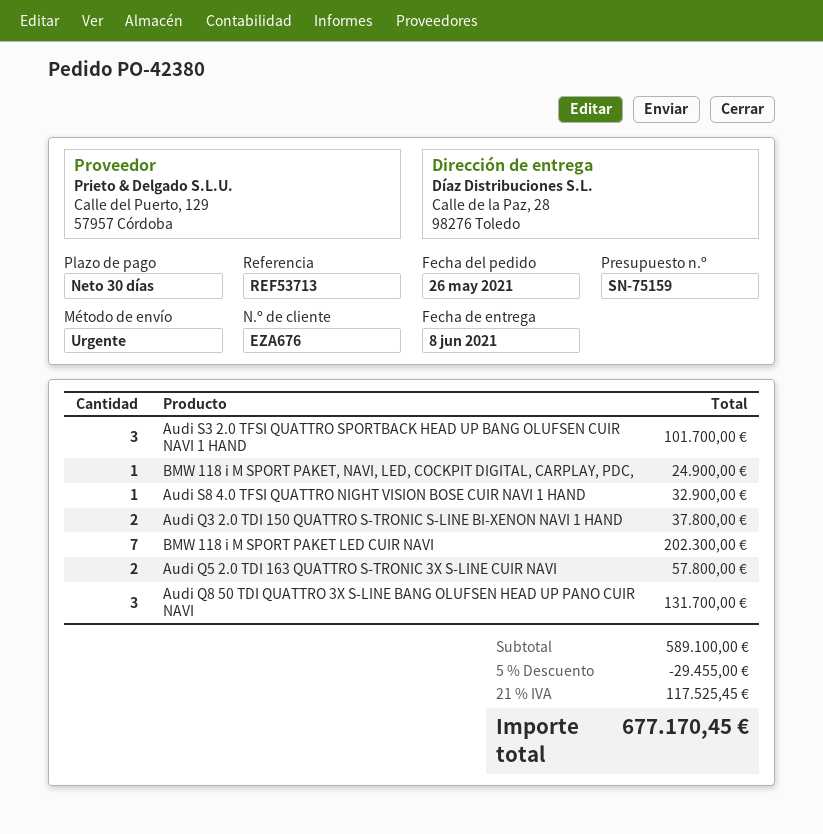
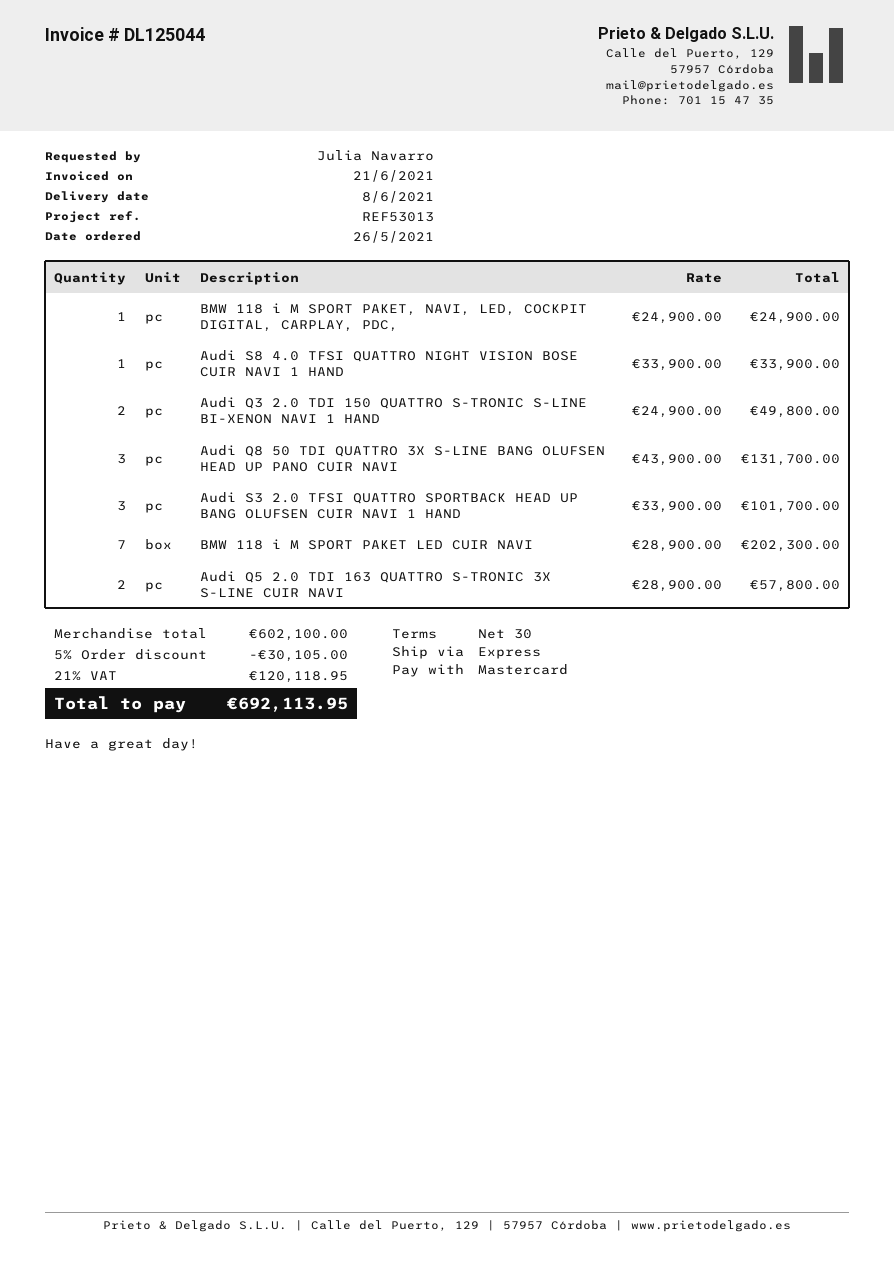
reference: REF53713 -> REF53013
Audi S8 4.0 TFSI QUATTRO NIGHT VISION BOSE CUIR NAVI 1 HAND: 1 for 32900.00 -> 1 for 33900.00
Audi Q3 2.0 TDI 150 QUATTRO S-TRONIC S-LINE BI-XENON NAVI 1 HAND: 2 for 37800.00 -> 2 for 49800.00
subtotal: 589100.00 -> 602100.00
discount: 5% = 29455.00 -> 5% = 30105.00
tax: 21% = 117525.45 -> 21% = 120118.95
total: 677170.45 -> 692113.95

